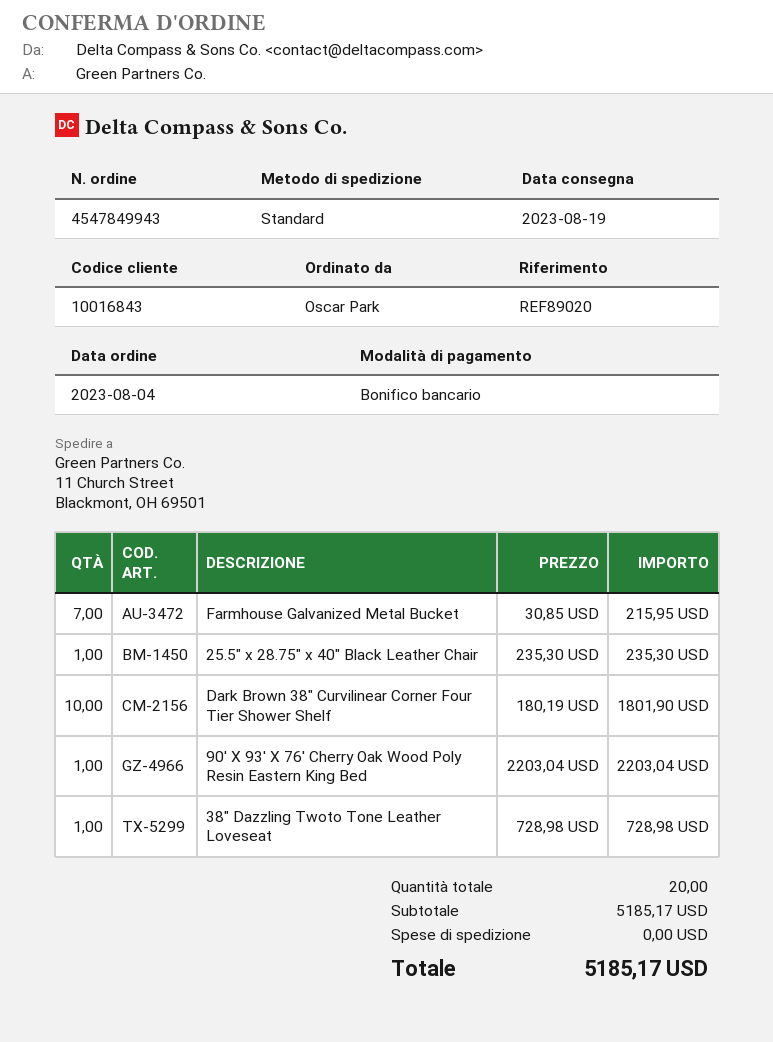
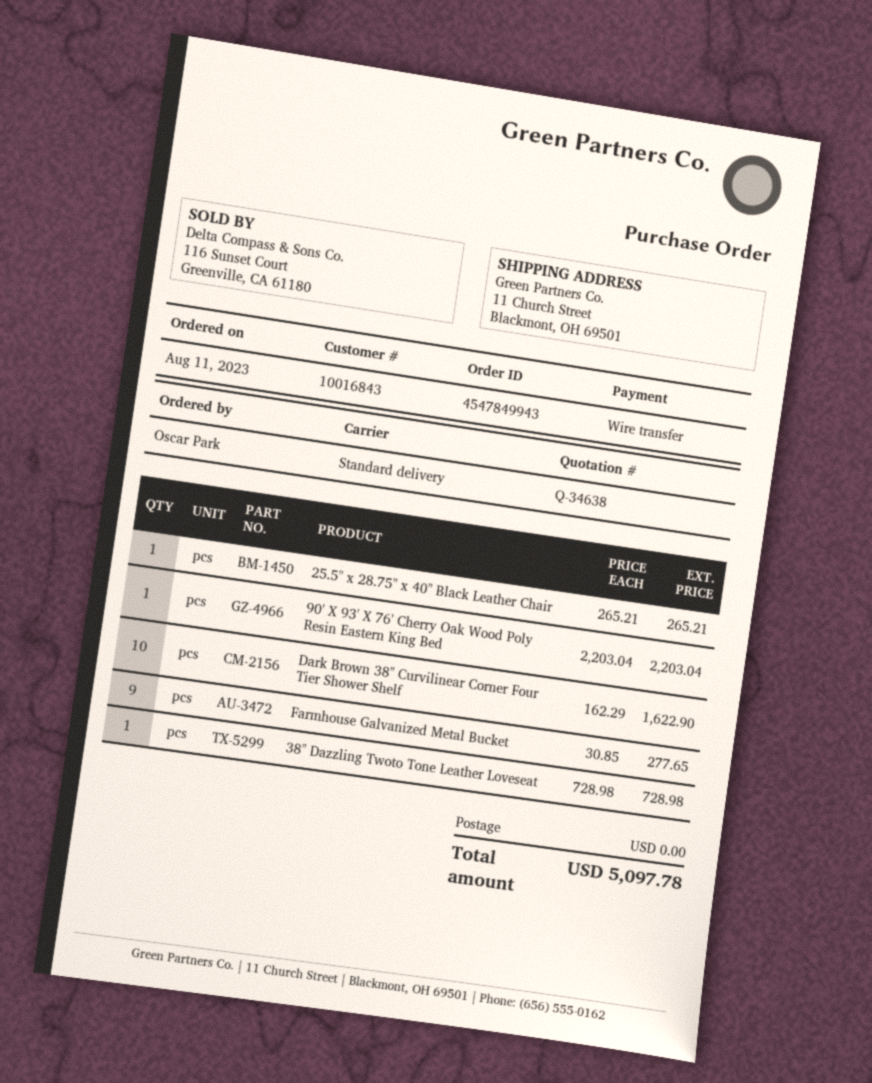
order date: 2023-08-04 -> 2023-08-11
Farmhouse Galvanized Metal Bucket: 7 x 30.85 = 215.95 -> 9 x 30.85 = 277.65
25.5" x 28.75" x 40" Black Leather Chair: 1 x 235.30 = 235.30 -> 1 x 265.21 = 265.21
Dark Brown 38" Curvilinear Corner Four Tier Shower Shelf: 10 x 180.19 = 1801.90 -> 10 x 162.29 = 1622.90
total: 5185.17 -> 5097.78

